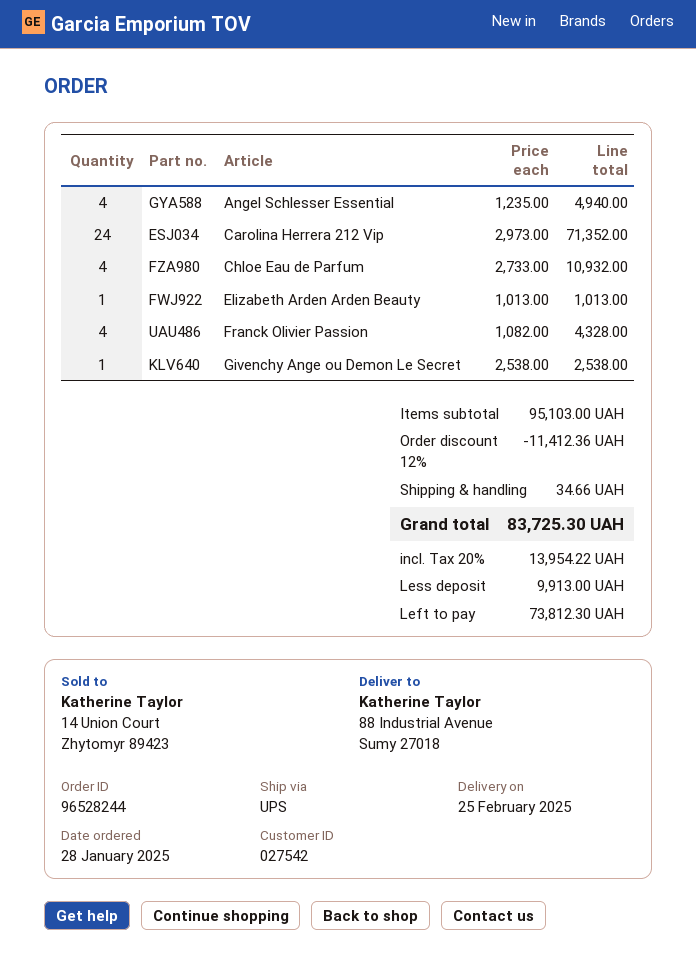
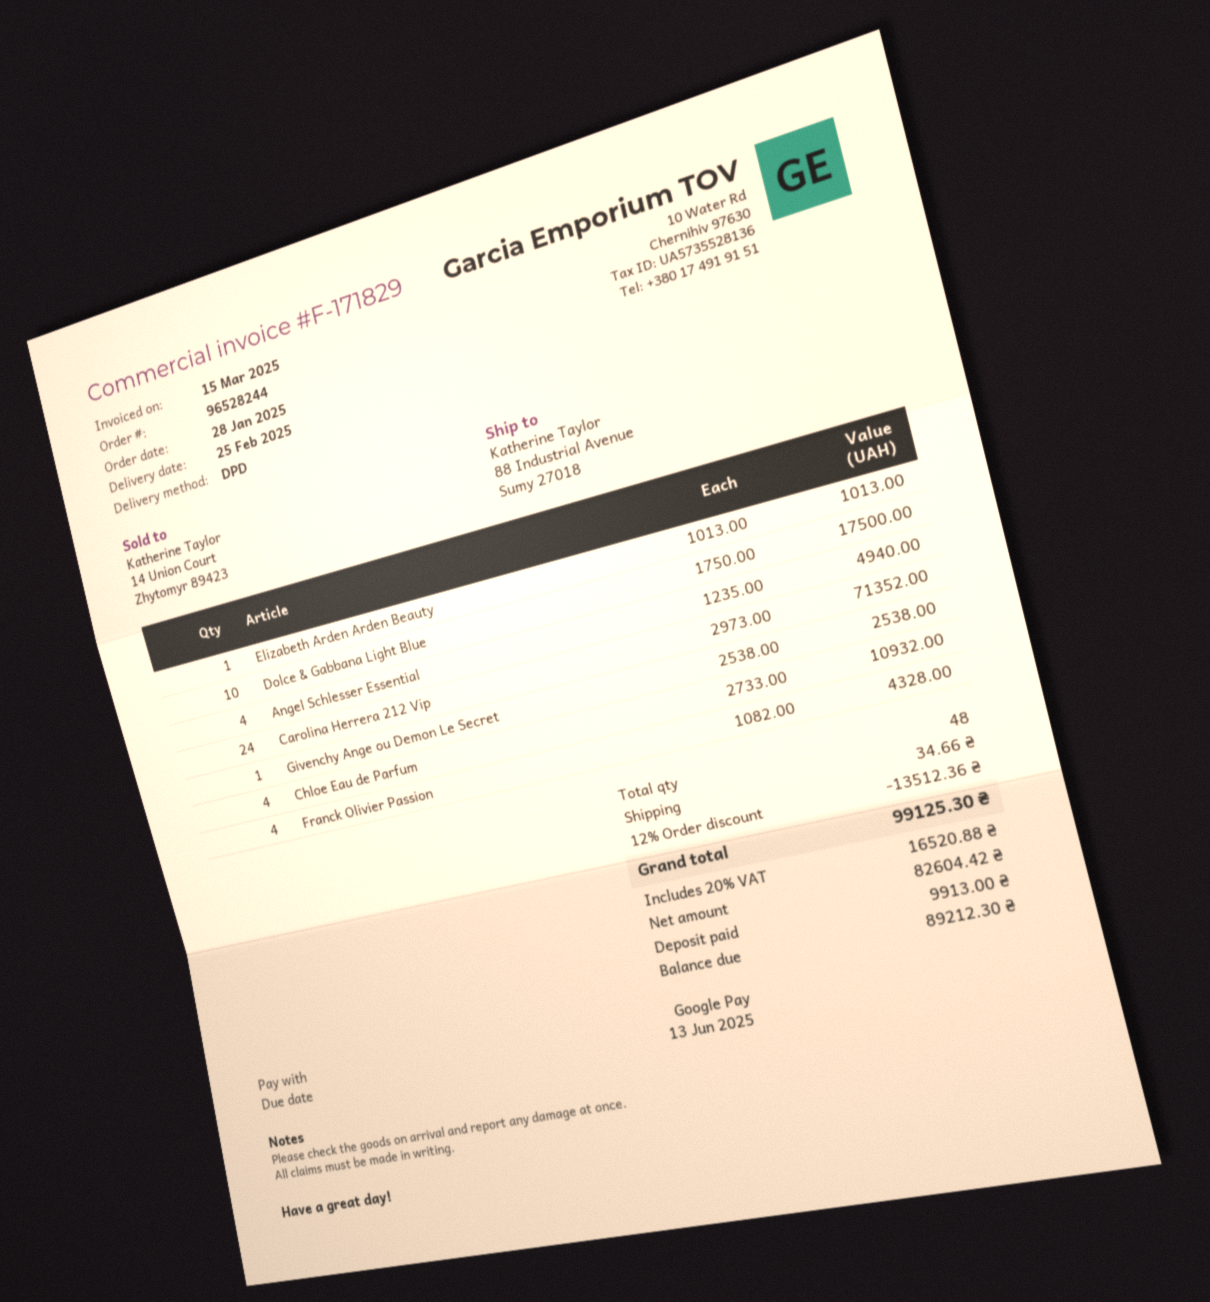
shipping method: UPS -> DPD
Dolce & Gabbana Light Blue: none -> 10 x 1750.00 = 17500.00
discount: 12% = 11412.36 -> 12% = 13512.36
tax: 20% = 13954.22 -> 20% = 16520.88
total: 83725.30 -> 99125.30
balance: 73812.30 -> 89212.30

